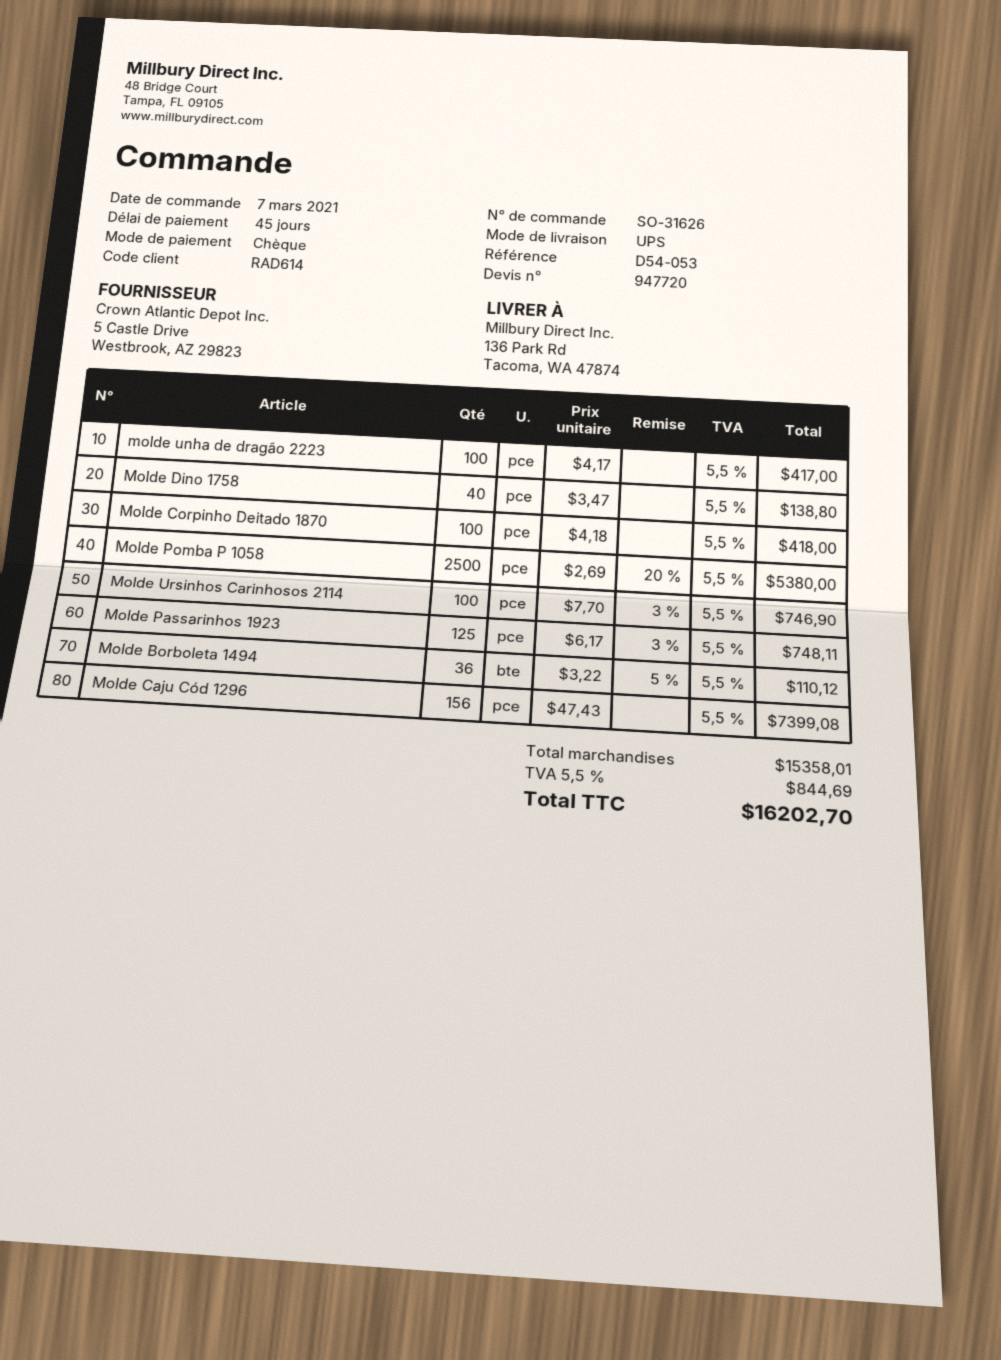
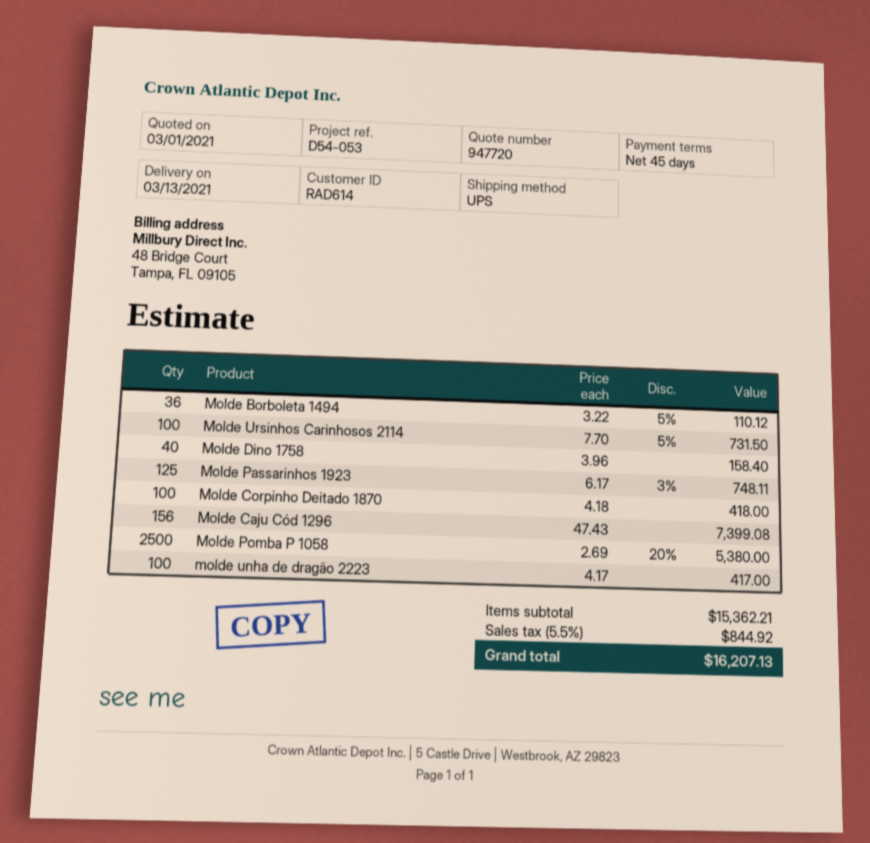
Molde Dino 1758: 40 x 3.47 = 138.80 -> 40 x 3.96 = 158.40
Molde Ursinhos Carinhosos 2114: 100 x 7.70 - 3% = 746.90 -> 100 x 7.70 - 5% = 731.50
subtotal: 15358.01 -> 15362.21
tax: 5.5% = 844.69 -> 5.5% = 844.92
total: 16202.70 -> 16207.13

